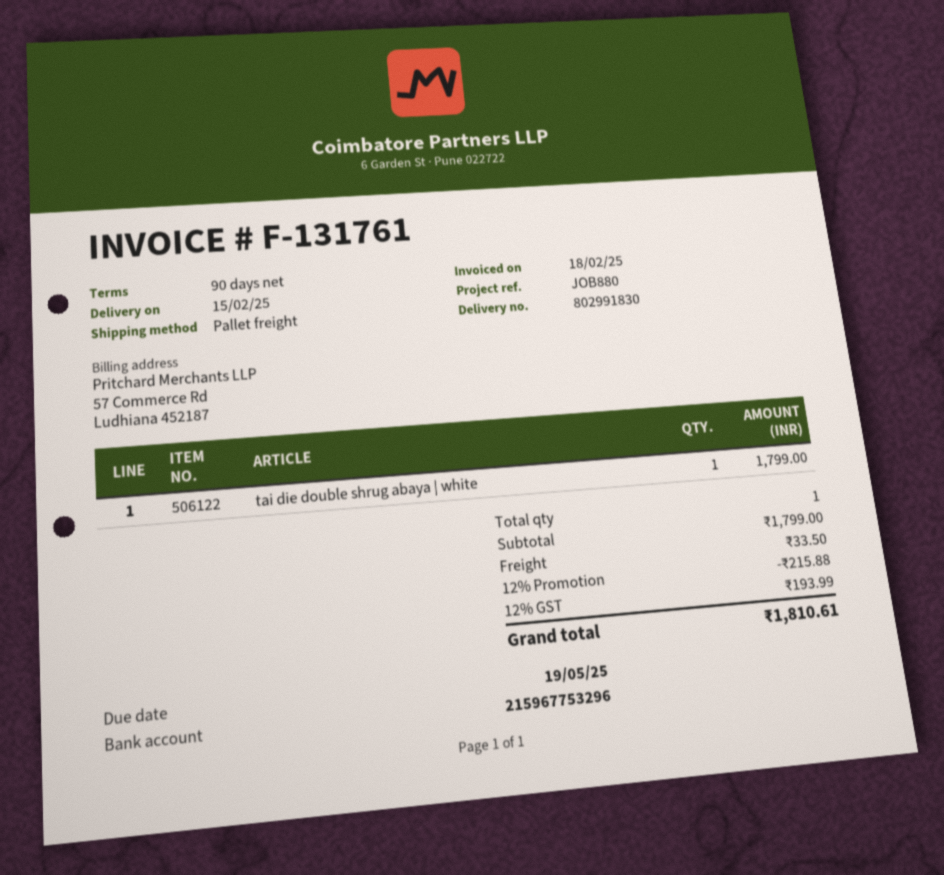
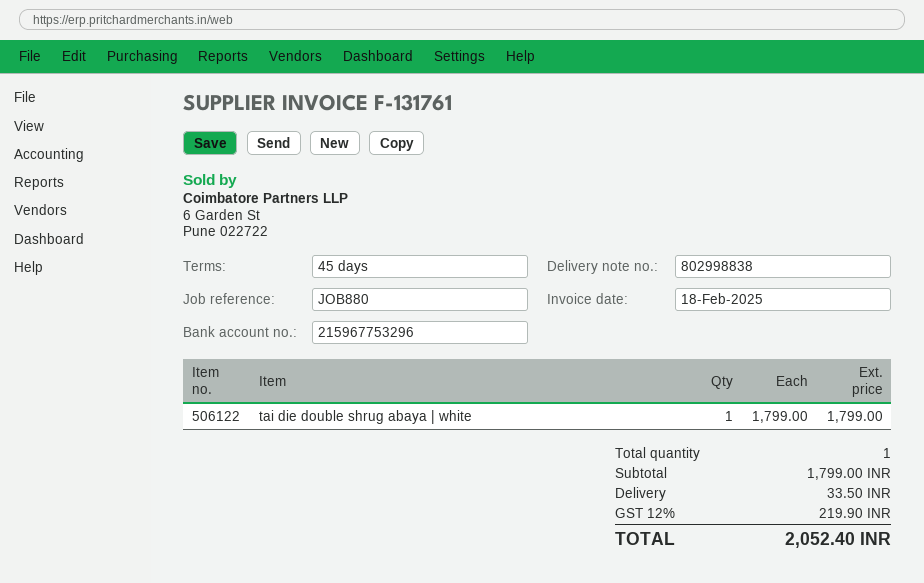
delivery note number: 802991830 -> 802998838
payment terms: 90 days -> 45 days
discount: 12% = 215.88 -> none
tax: 12% = 193.99 -> 12% = 219.90
total: 1810.61 -> 2052.40

